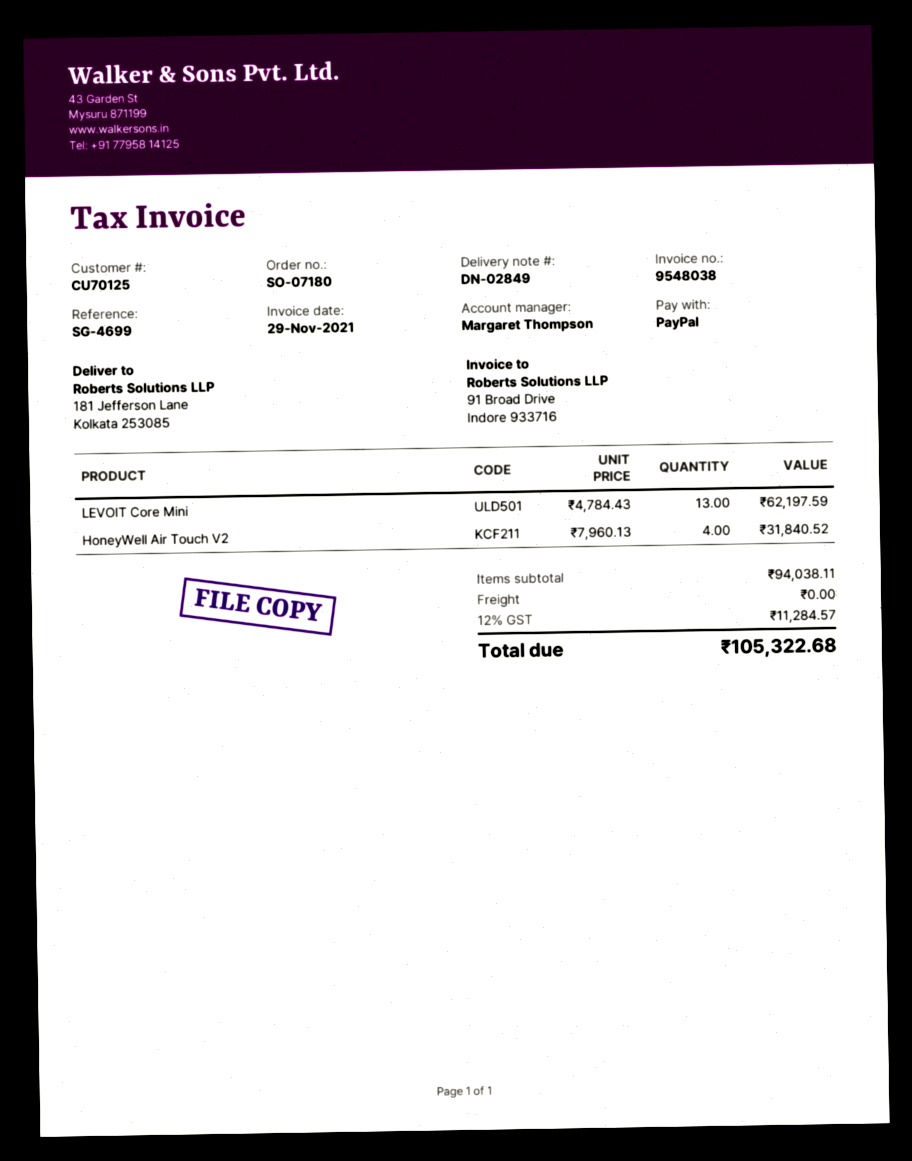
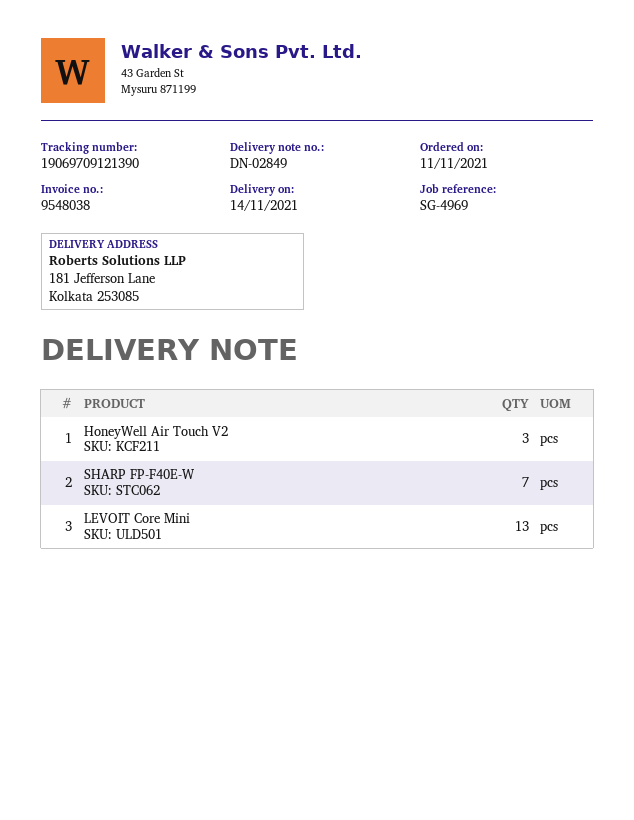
reference: SG-4699 -> SG-4969
HoneyWell Air Touch V2: 4 -> 3
SHARP FP-F40E-W: none -> 7

